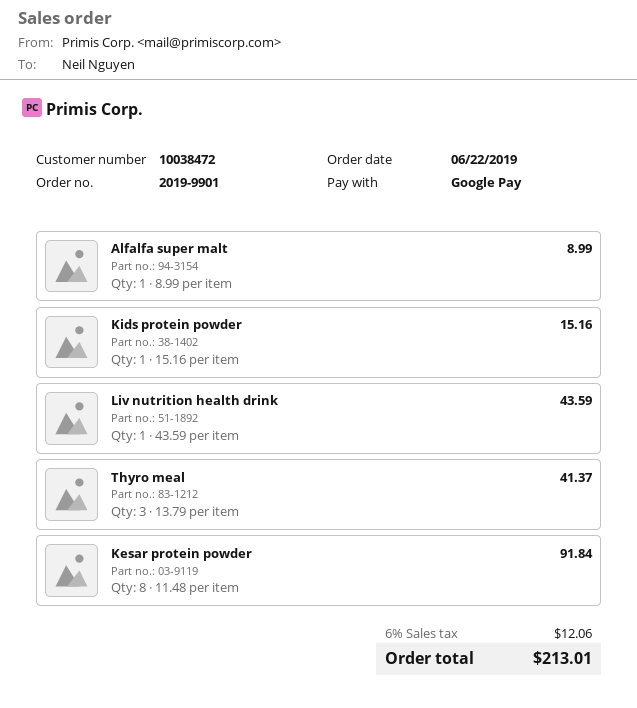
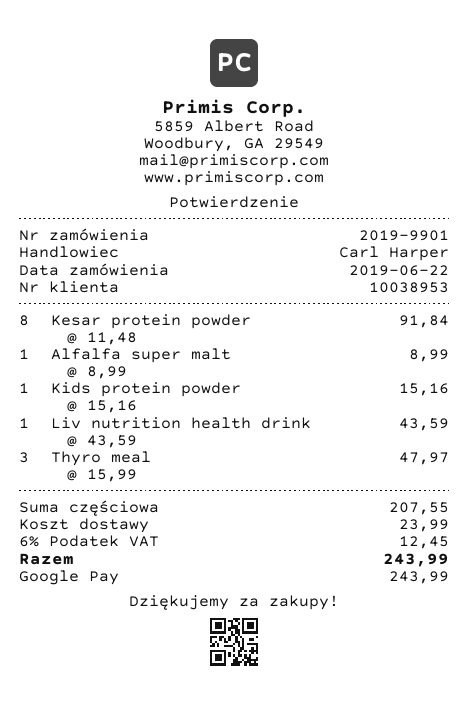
customer number: 10038472 -> 10038953
Thyro meal: 3 x 13.79 = 41.37 -> 3 x 15.99 = 47.97
shipping: none -> 23.99
tax: 6% = 12.06 -> 6% = 12.45
total: 213.01 -> 243.99

